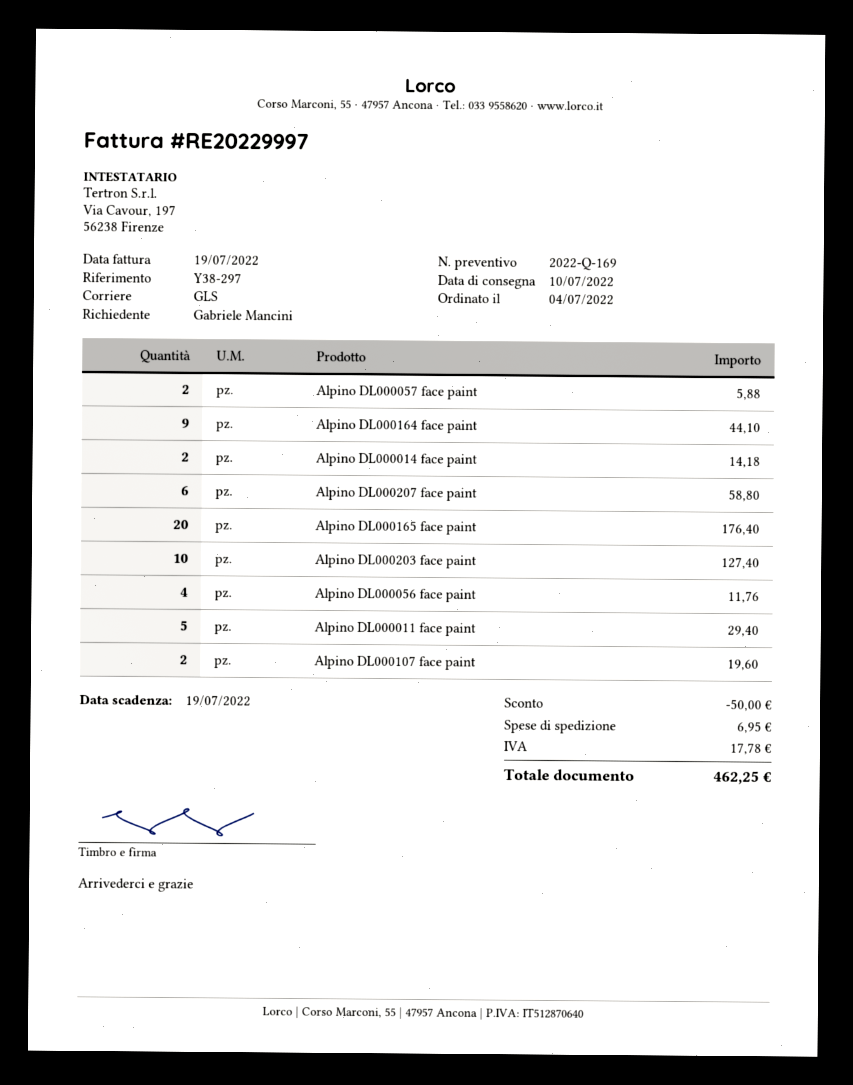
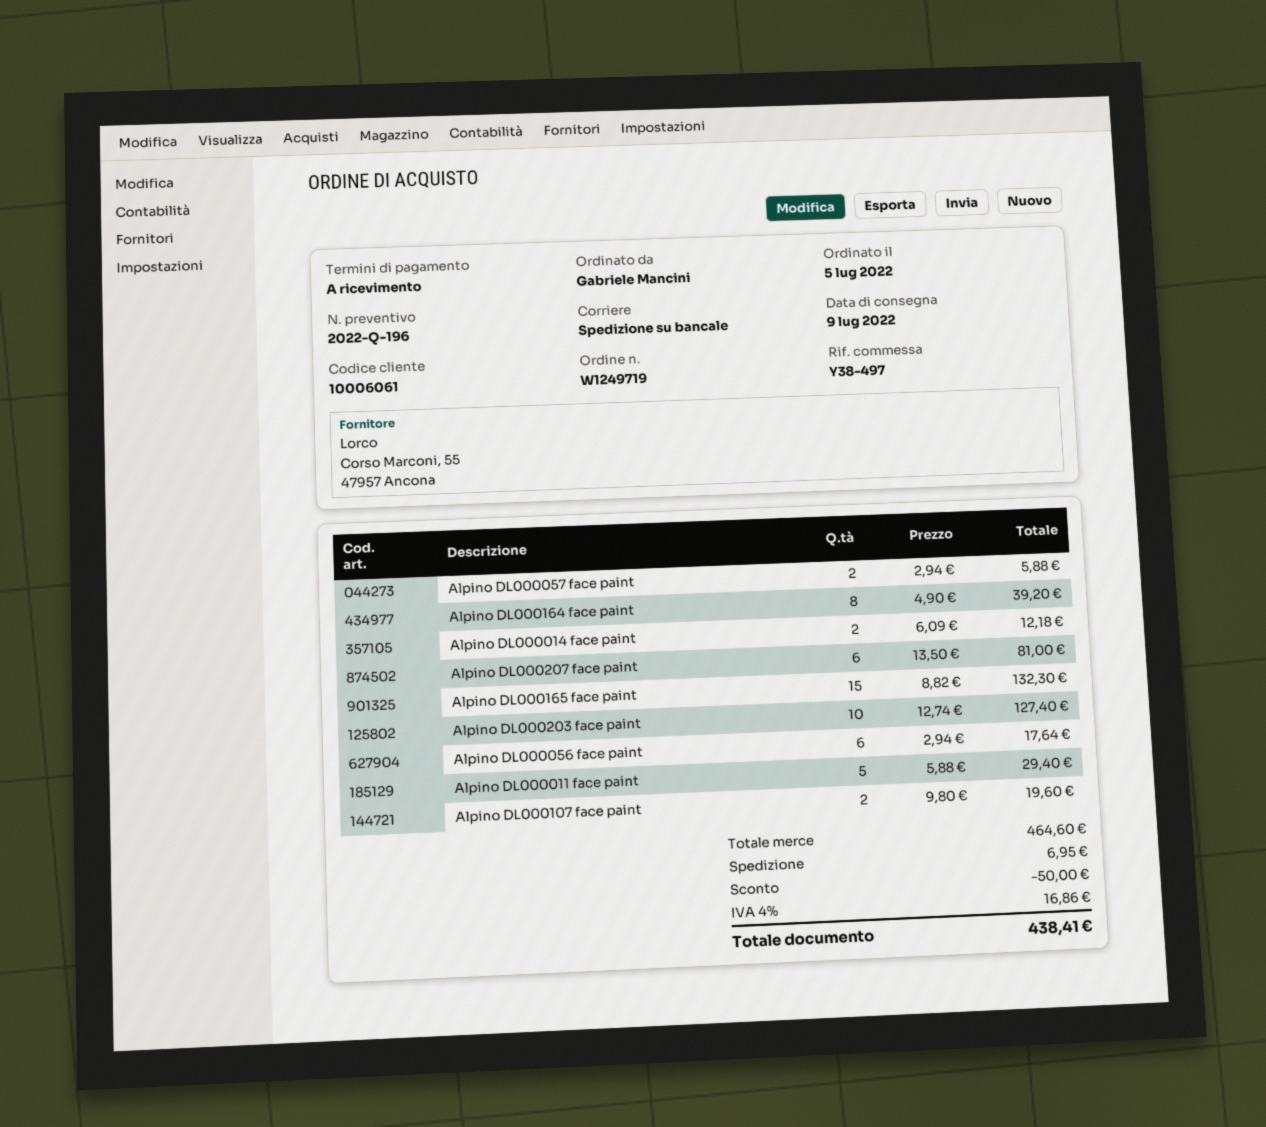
quote number: 2022-Q-169 -> 2022-Q-196
order date: 2022-07-04 -> 2022-07-05
delivery date: 2022-07-10 -> 2022-07-09
reference: Y38-297 -> Y38-497
shipping method: GLS -> pallet freight
Alpino DL000164 face paint: 9 for 44.10 -> 8 for 39.20
Alpino DL000014 face paint: 2 for 14.18 -> 2 for 12.18
Alpino DL000207 face paint: 6 for 58.80 -> 6 for 81.00
Alpino DL000165 face paint: 20 for 176.40 -> 15 for 132.30
Alpino DL000056 face paint: 4 for 11.76 -> 6 for 17.64
tax: 17.78 -> 16.86
total: 462.25 -> 438.41

